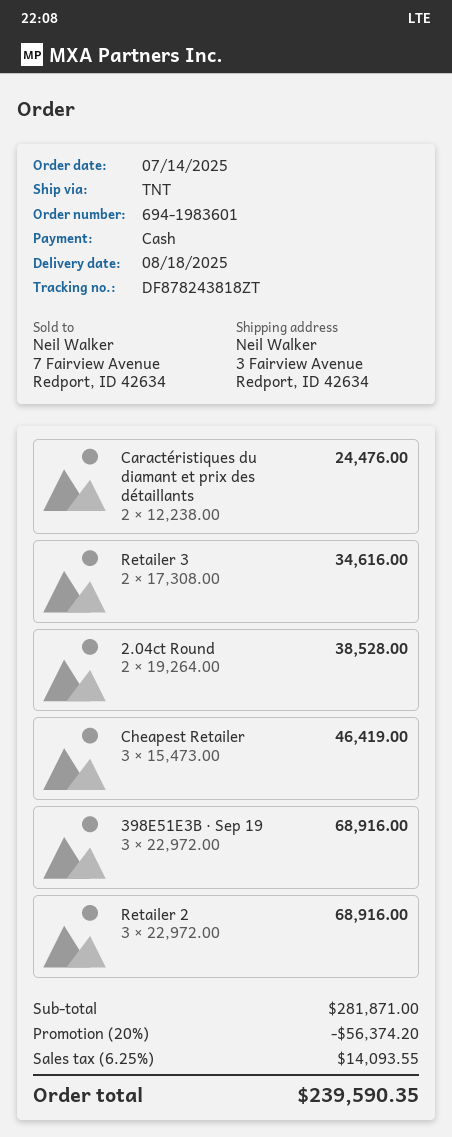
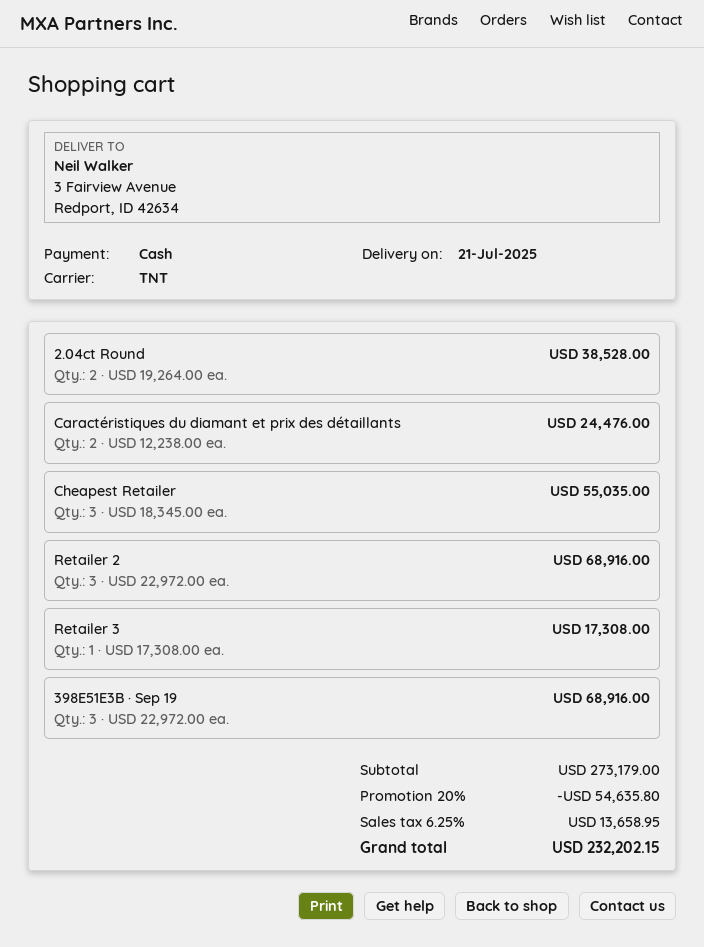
delivery date: 2025-08-18 -> 2025-07-21
Retailer 3: 2 x 17308.00 = 34616.00 -> 1 x 17308.00 = 17308.00
Cheapest Retailer: 3 x 15473.00 = 46419.00 -> 3 x 18345.00 = 55035.00
subtotal: 281871.00 -> 273179.00
discount: 20% = 56374.20 -> 20% = 54635.80
tax: 6.25% = 14093.55 -> 6.25% = 13658.95
total: 239590.35 -> 232202.15

